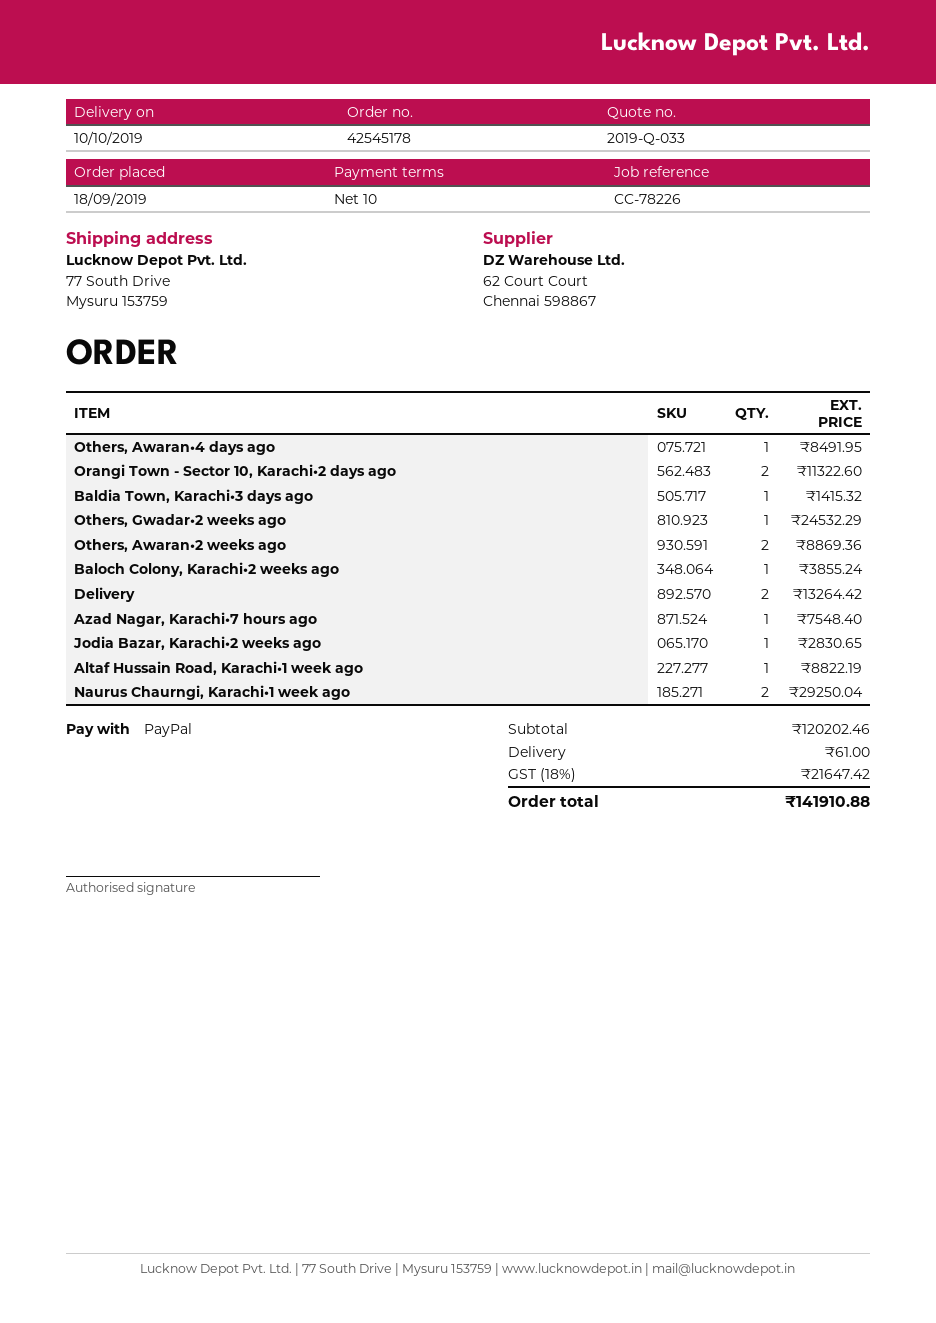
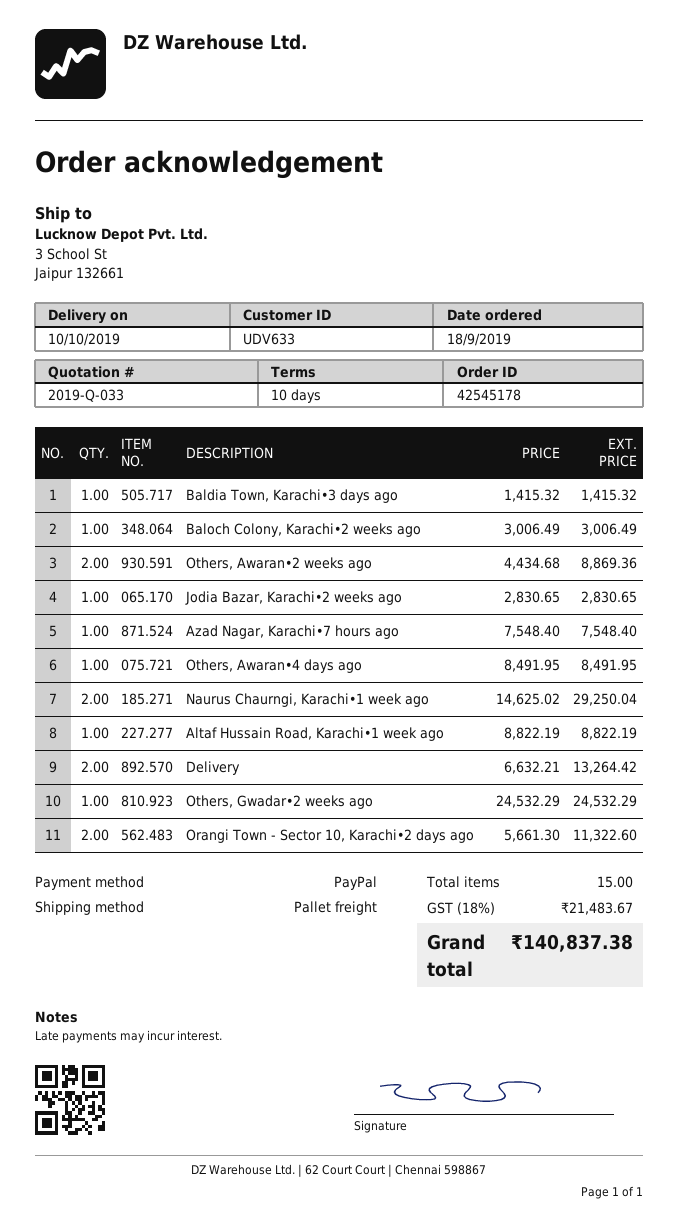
ship to: 77 South Drive, Mysuru 153759 -> 3 School St, Jaipur 132661
Baloch Colony, Karachi•2 weeks ago: 1 for 3855.24 -> 1 for 3006.49
shipping: 61.00 -> none
tax: 18% = 21647.42 -> 18% = 21483.67
total: 141910.88 -> 140837.38

